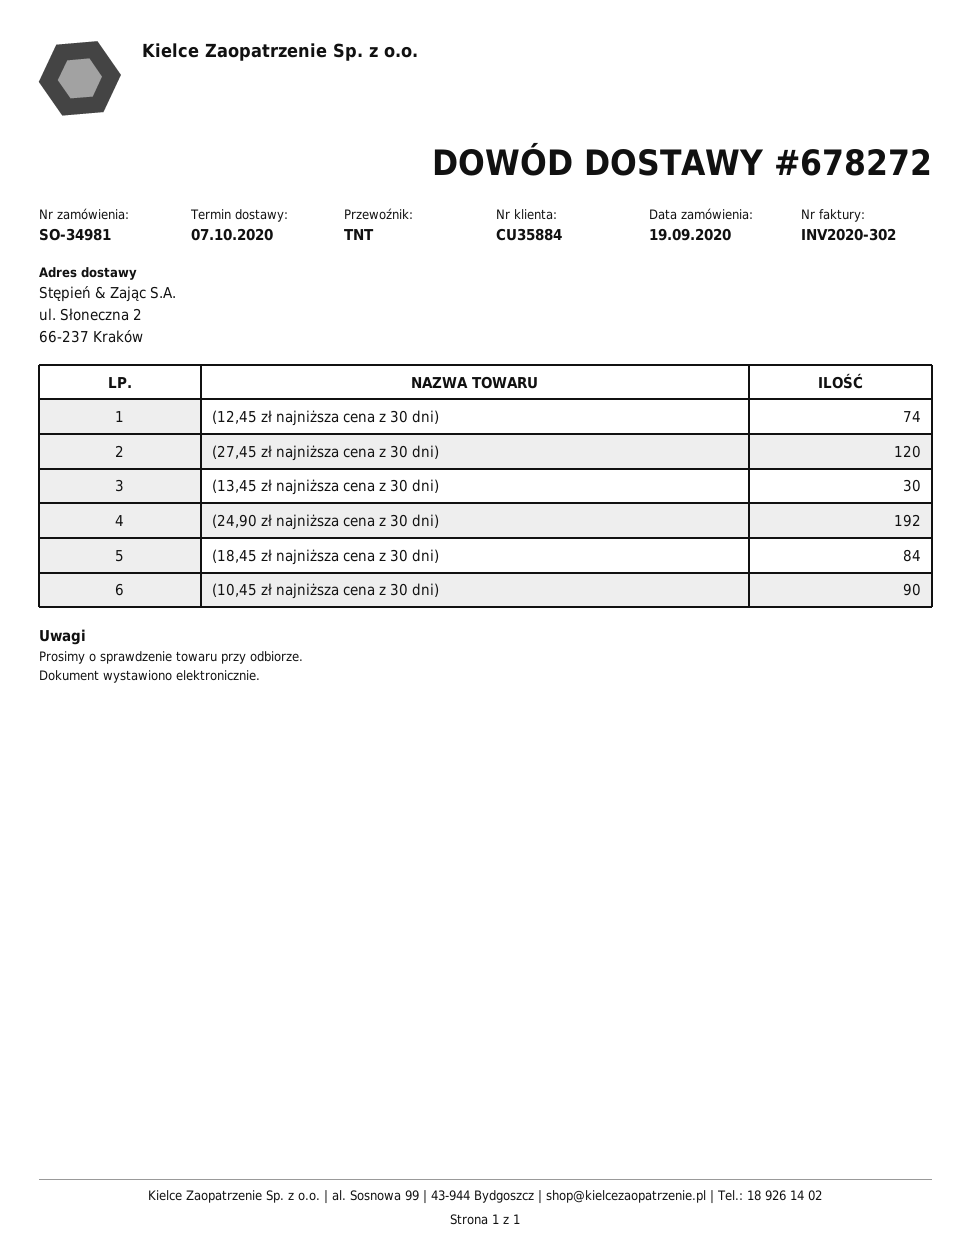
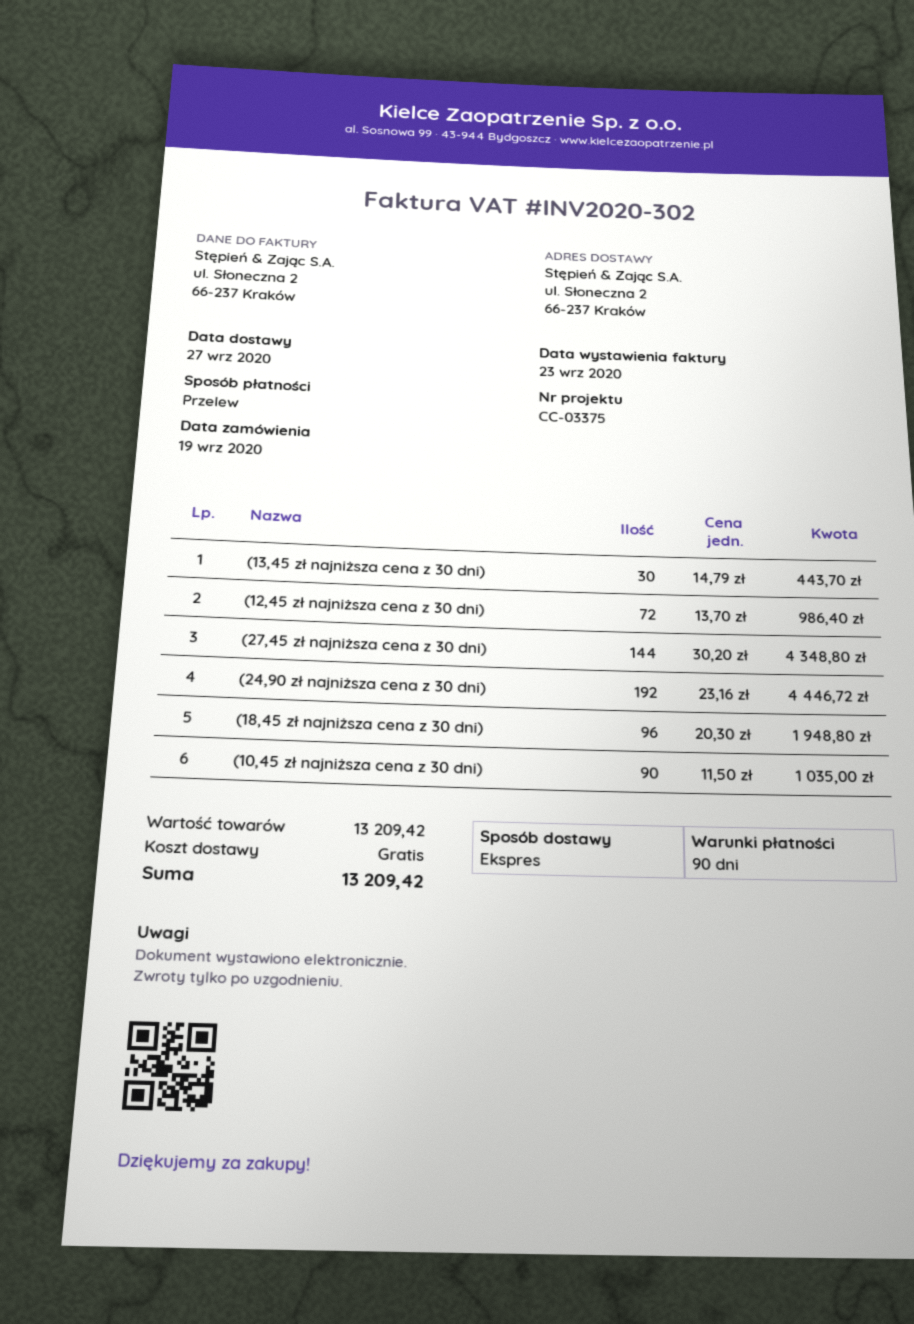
delivery date: 2020-10-07 -> 2020-09-27
shipping method: TNT -> express
(12,45 zł najniższa cena z 30 dni): 74 -> 72
(27,45 zł najniższa cena z 30 dni): 120 -> 144
(18,45 zł najniższa cena z 30 dni): 84 -> 96

